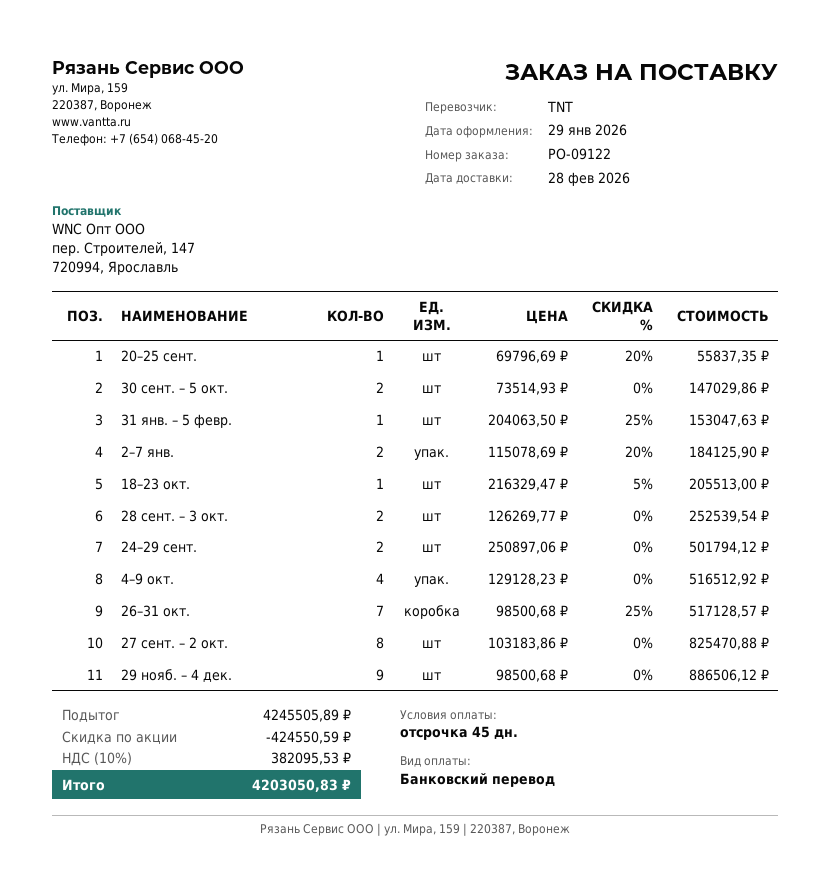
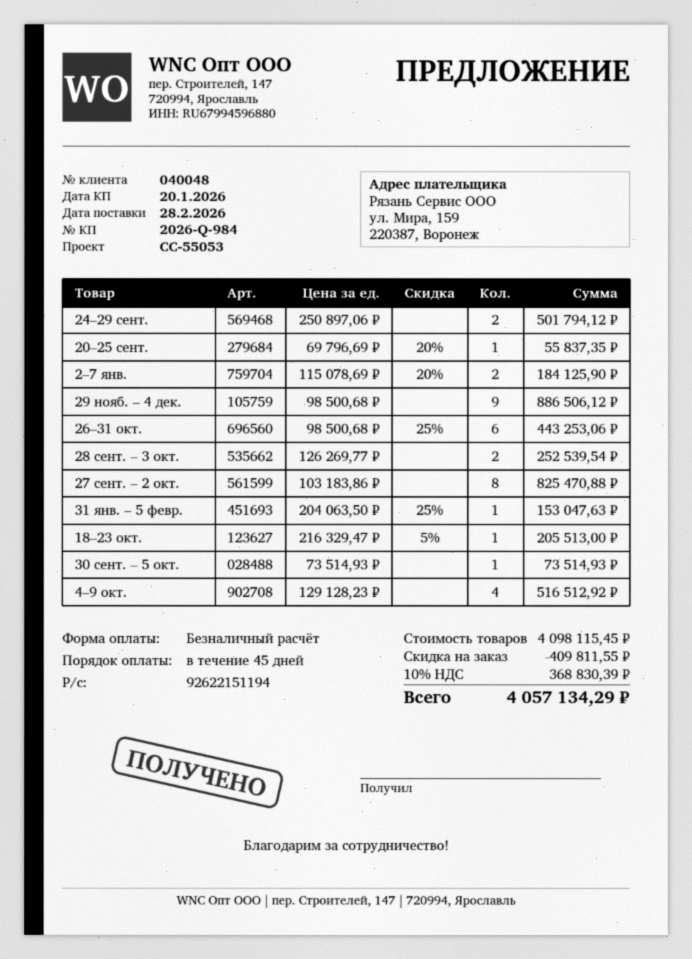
30 сент. – 5 окт.: 2 x 73514.93 = 147029.86 -> 1 x 73514.93 = 73514.93
26–31 окт.: 7 x 98500.68 - 25% = 517128.57 -> 6 x 98500.68 - 25% = 443253.06
subtotal: 4245505.89 -> 4098115.45
discount: 424550.59 -> 409811.55
tax: 10% = 382095.53 -> 10% = 368830.39
total: 4203050.83 -> 4057134.29

